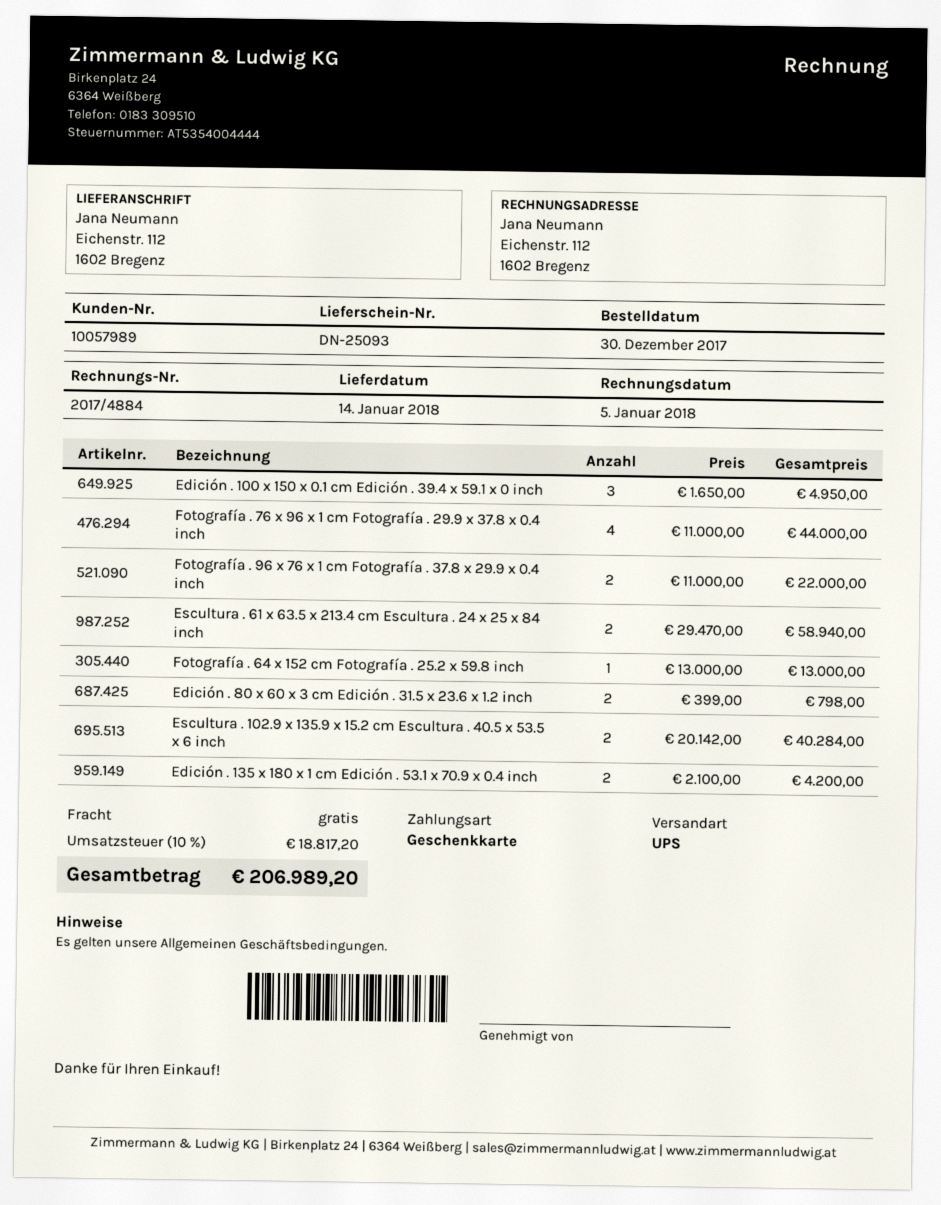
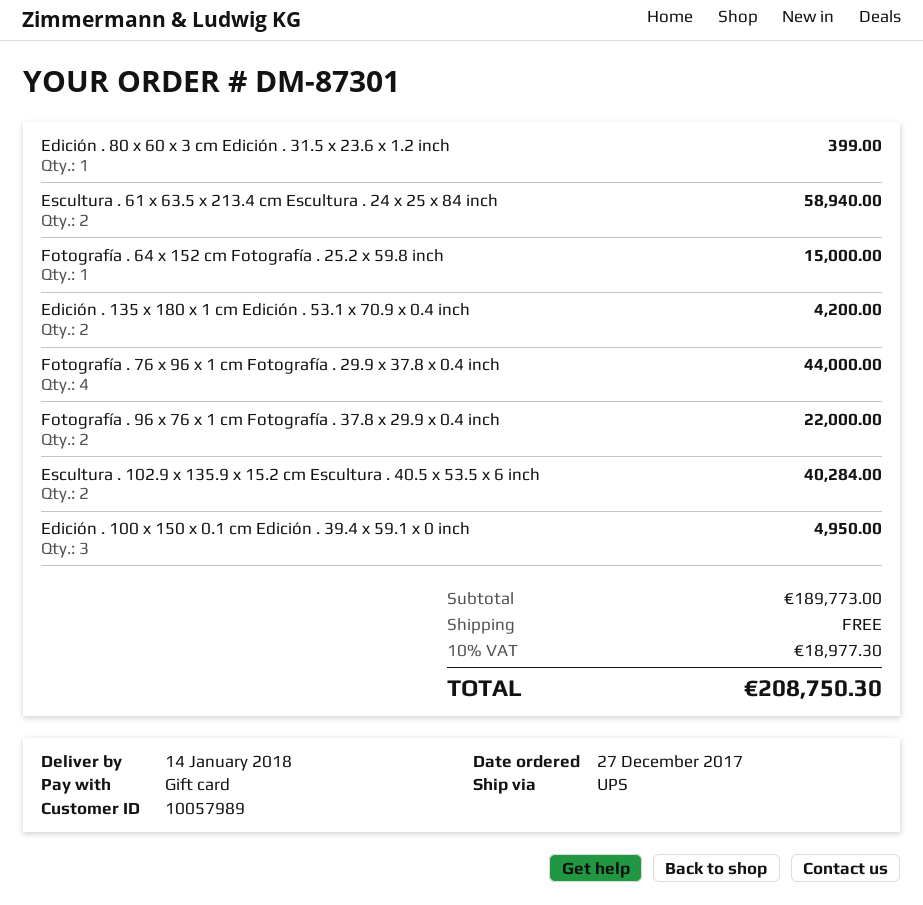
order date: 2017-12-30 -> 2017-12-27
Fotografía . 64 x 152 cm Fotografía . 25.2 x 59.8 inch: 1 for 13000.00 -> 1 for 15000.00
Edición . 80 x 60 x 3 cm Edición . 31.5 x 23.6 x 1.2 inch: 2 for 798.00 -> 1 for 399.00
tax: 10% = 18817.20 -> 10% = 18977.30
total: 206989.20 -> 208750.30

